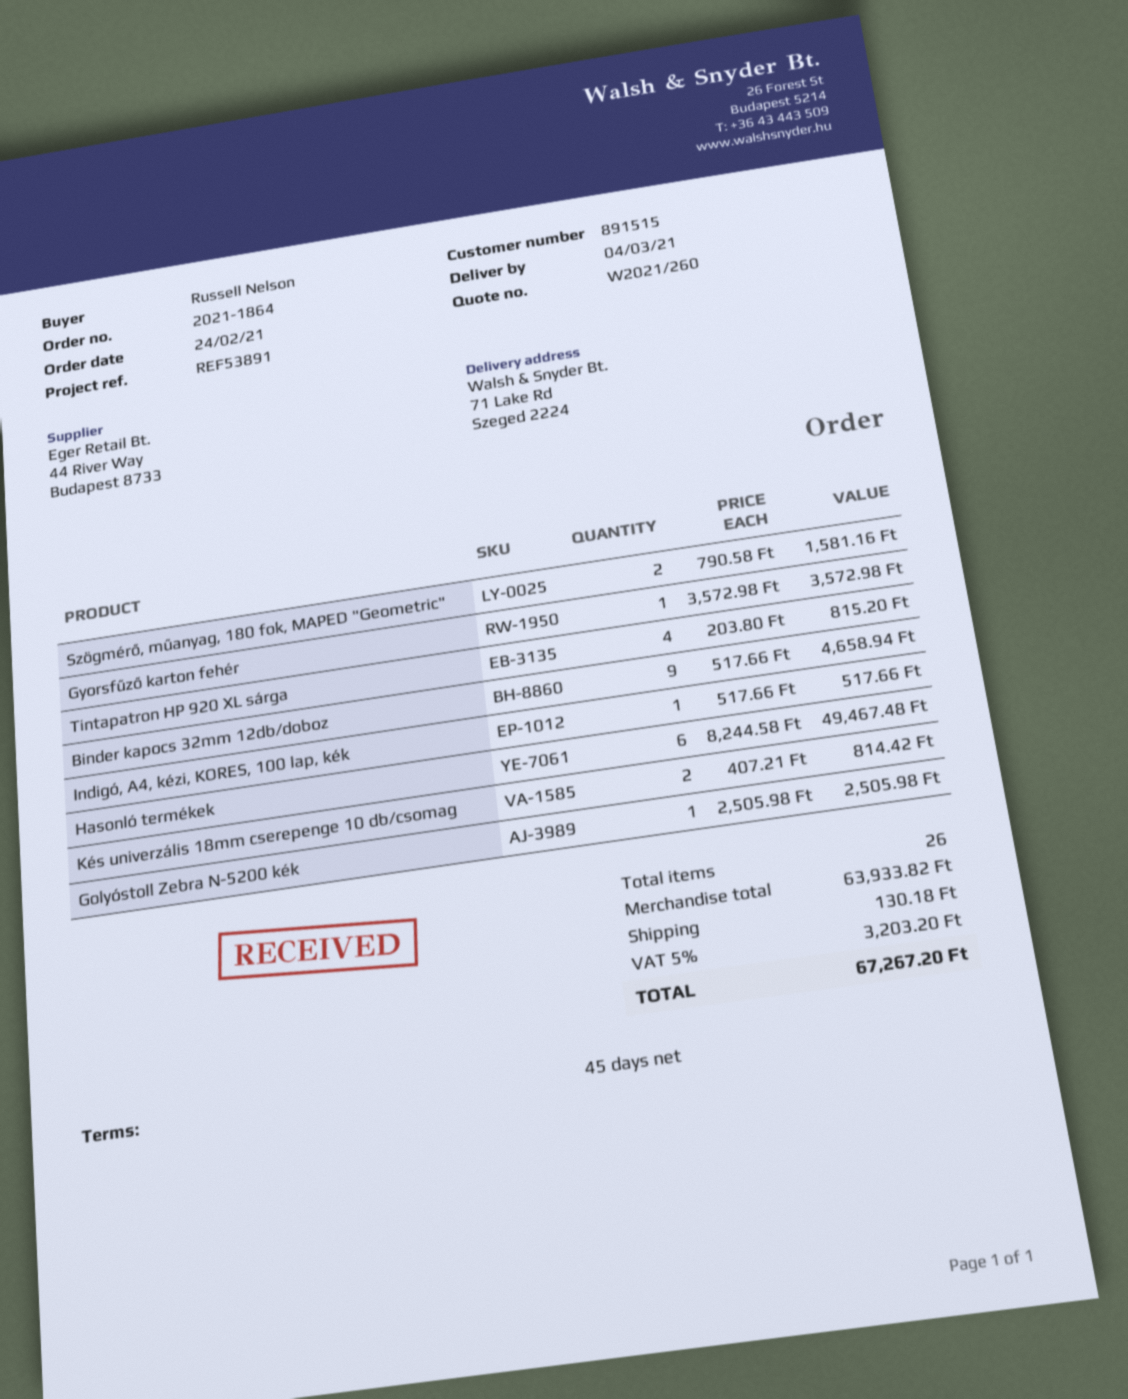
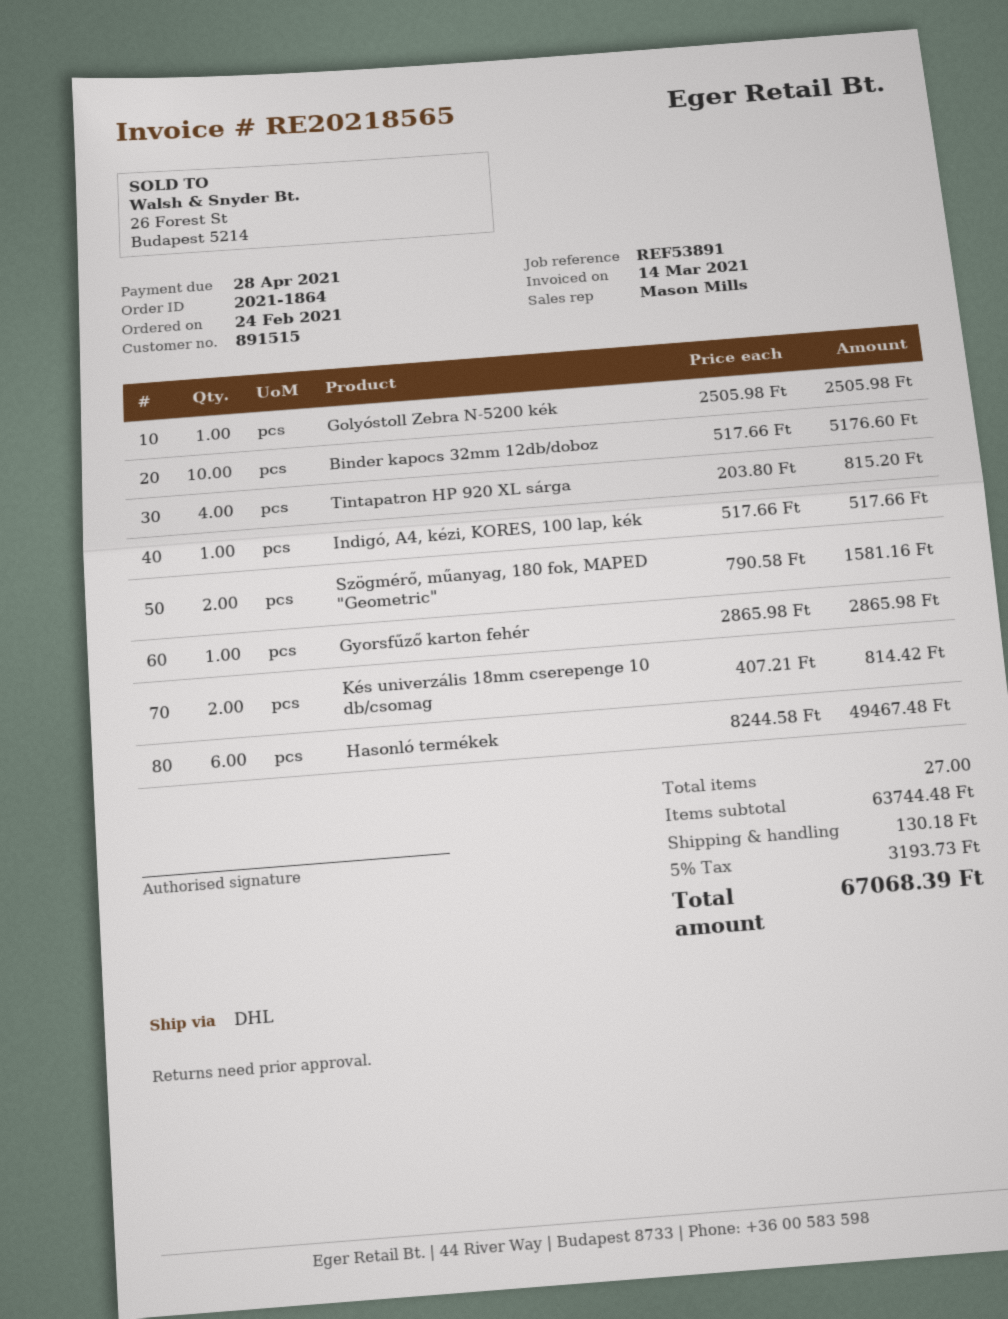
Gyorsfűző karton fehér: 1 x 3572.98 = 3572.98 -> 1 x 2865.98 = 2865.98
Binder kapocs 32mm 12db/doboz: 9 x 517.66 = 4658.94 -> 10 x 517.66 = 5176.60
total quantity: 26 -> 27
subtotal: 63933.82 -> 63744.48
tax: 5% = 3203.20 -> 5% = 3193.73
total: 67267.20 -> 67068.39

